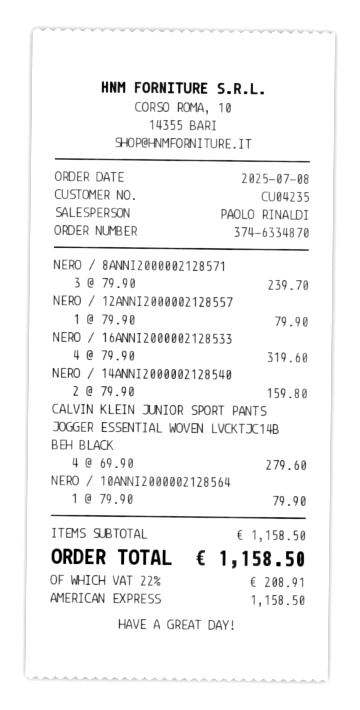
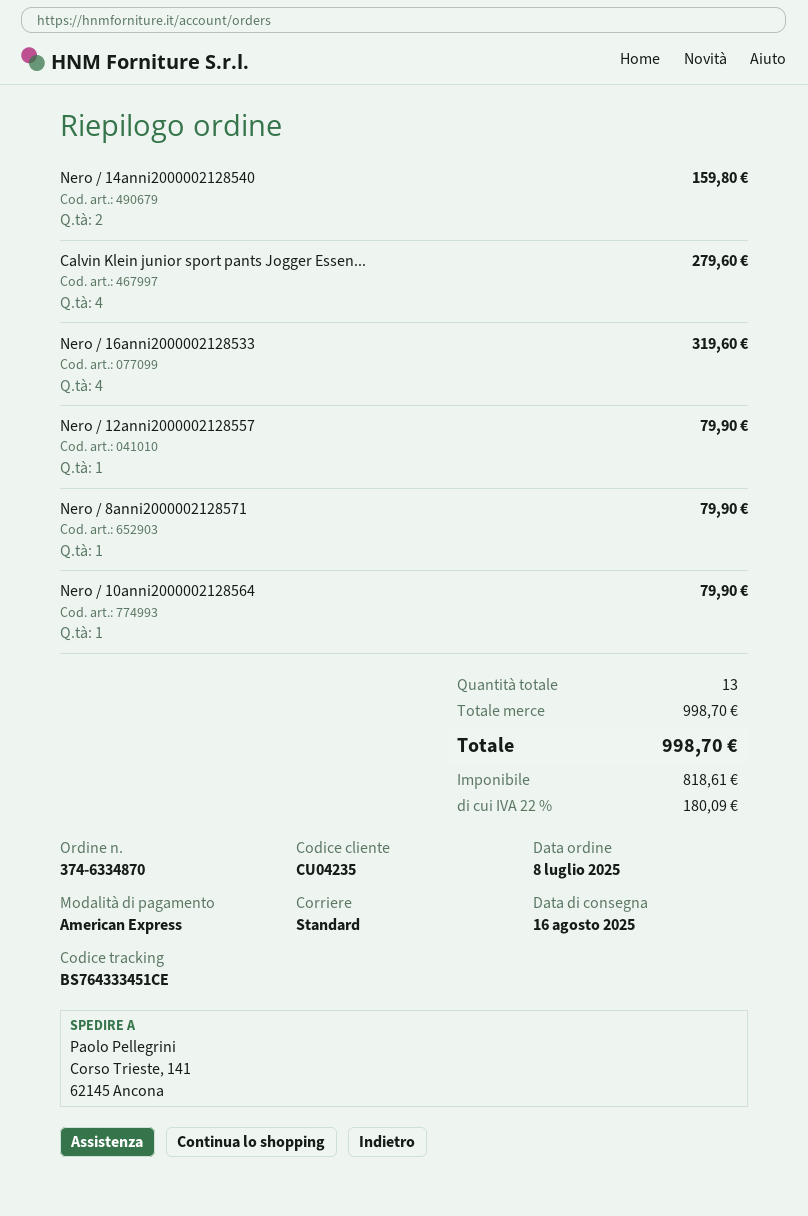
NERO / 8ANNI2000002128571: 3 for 239.70 -> 1 for 79.90
subtotal: 1158.50 -> 998.70
tax: 22% = 208.91 -> 22% = 180.09
total: 1158.50 -> 998.70

